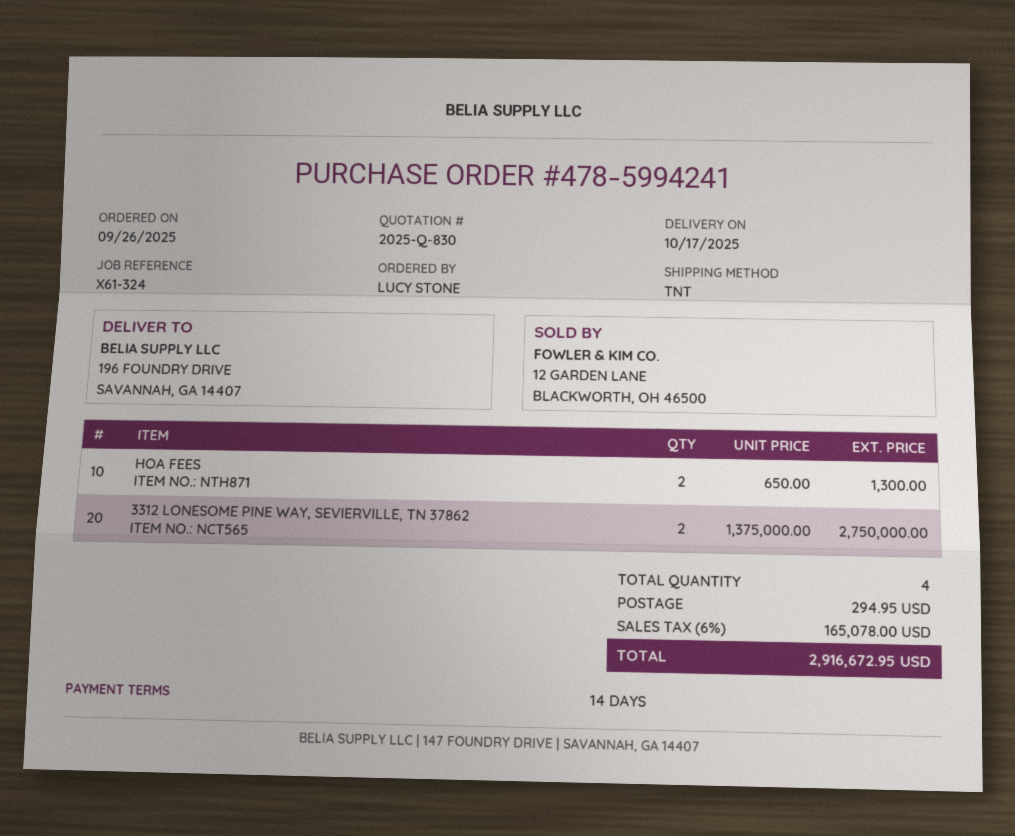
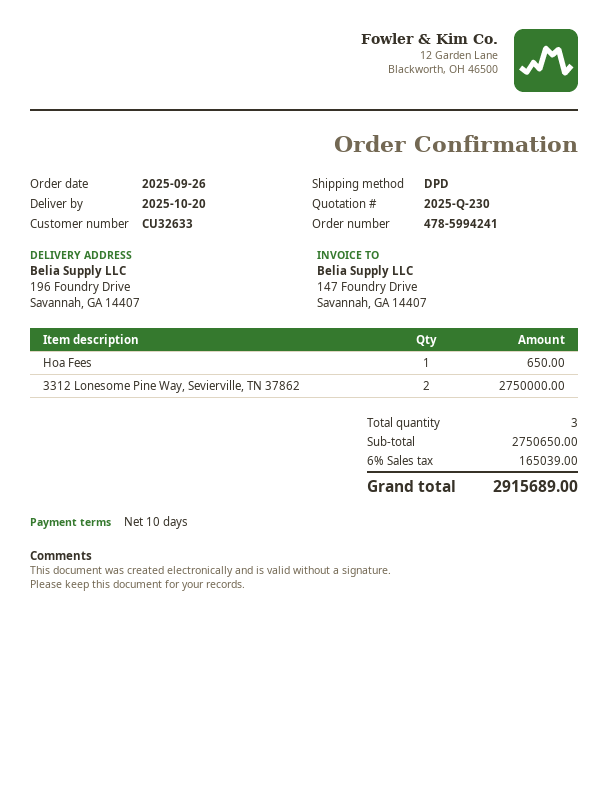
quote number: 2025-Q-830 -> 2025-Q-230
delivery date: 2025-10-17 -> 2025-10-20
payment terms: 14 days -> 10 days
shipping method: TNT -> DPD
HOA FEES: 2 for 1300.00 -> 1 for 650.00
total quantity: 4 -> 3
shipping: 294.95 -> none
tax: 6% = 165078.00 -> 6% = 165039.00
total: 2916672.95 -> 2915689.00

